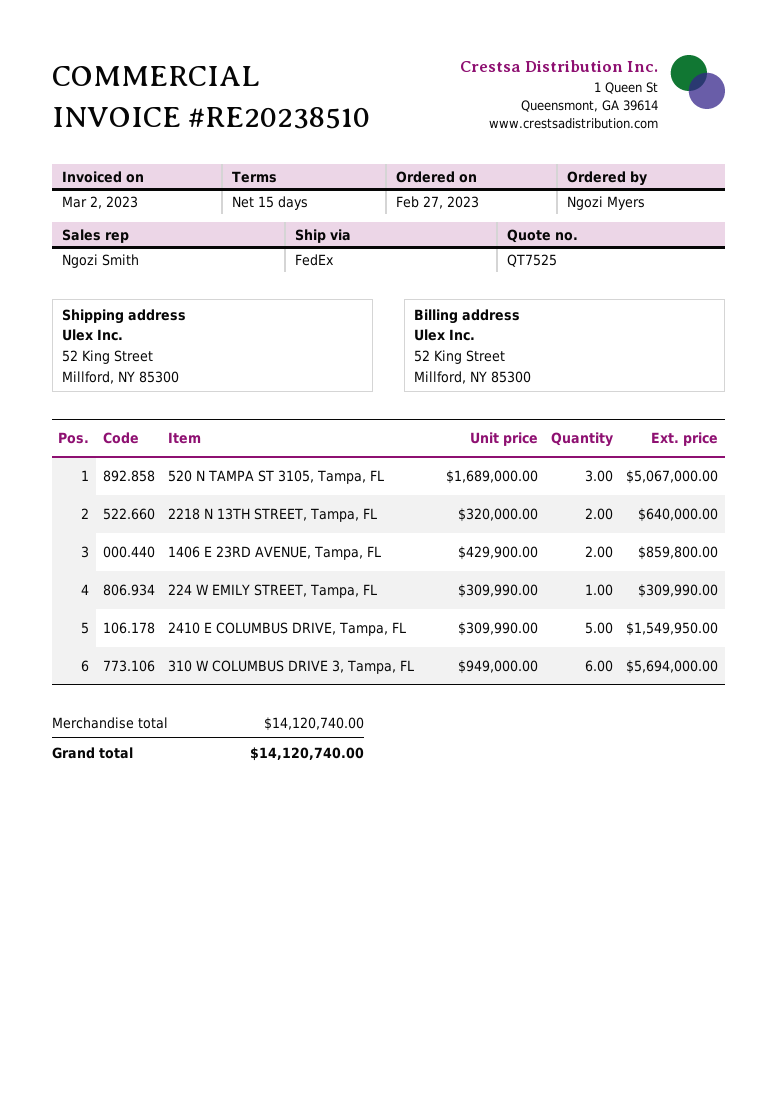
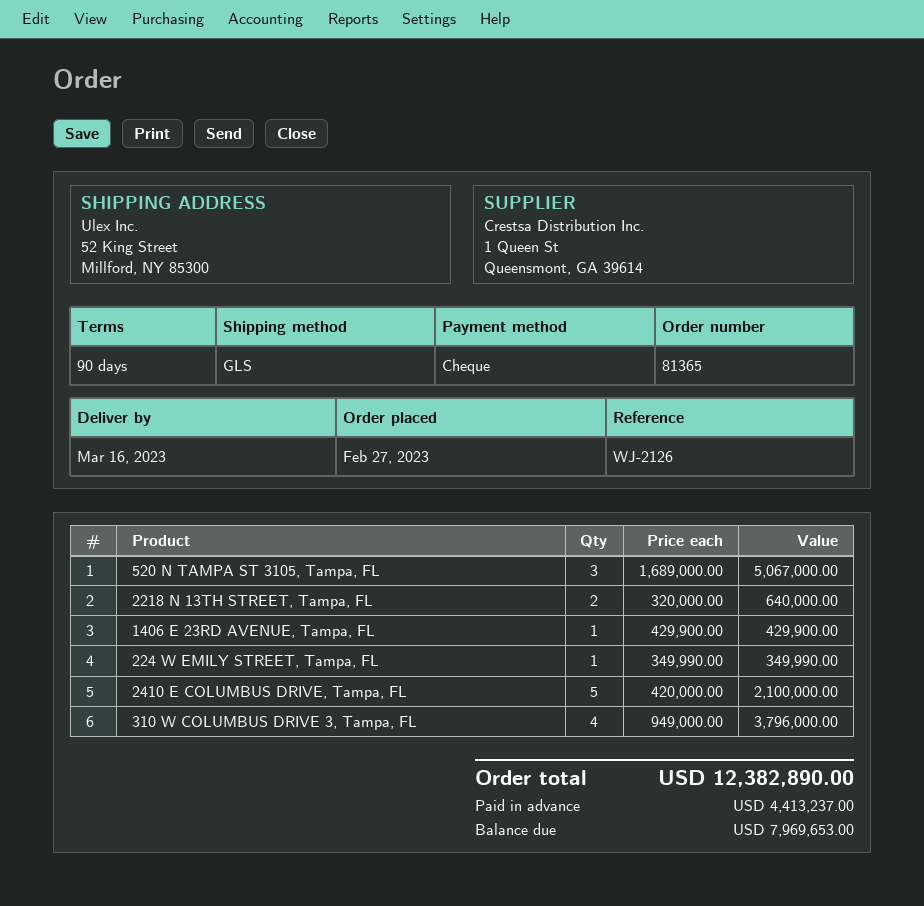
payment terms: 15 days -> 90 days
shipping method: FedEx -> GLS
1406 E 23RD AVENUE, Tampa, FL: 2 x 429900.00 = 859800.00 -> 1 x 429900.00 = 429900.00
224 W EMILY STREET, Tampa, FL: 1 x 309990.00 = 309990.00 -> 1 x 349990.00 = 349990.00
2410 E COLUMBUS DRIVE, Tampa, FL: 5 x 309990.00 = 1549950.00 -> 5 x 420000.00 = 2100000.00
310 W COLUMBUS DRIVE 3, Tampa, FL: 6 x 949000.00 = 5694000.00 -> 4 x 949000.00 = 3796000.00
total: 14120740.00 -> 12382890.00

